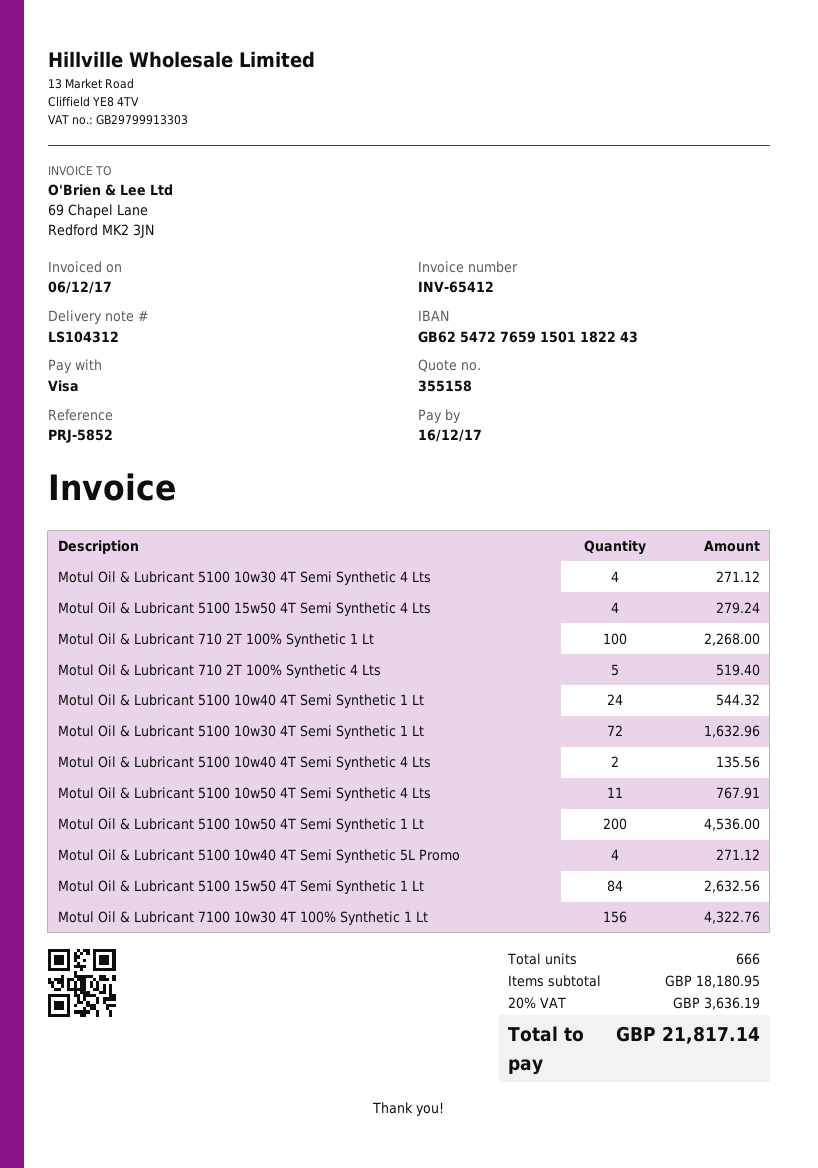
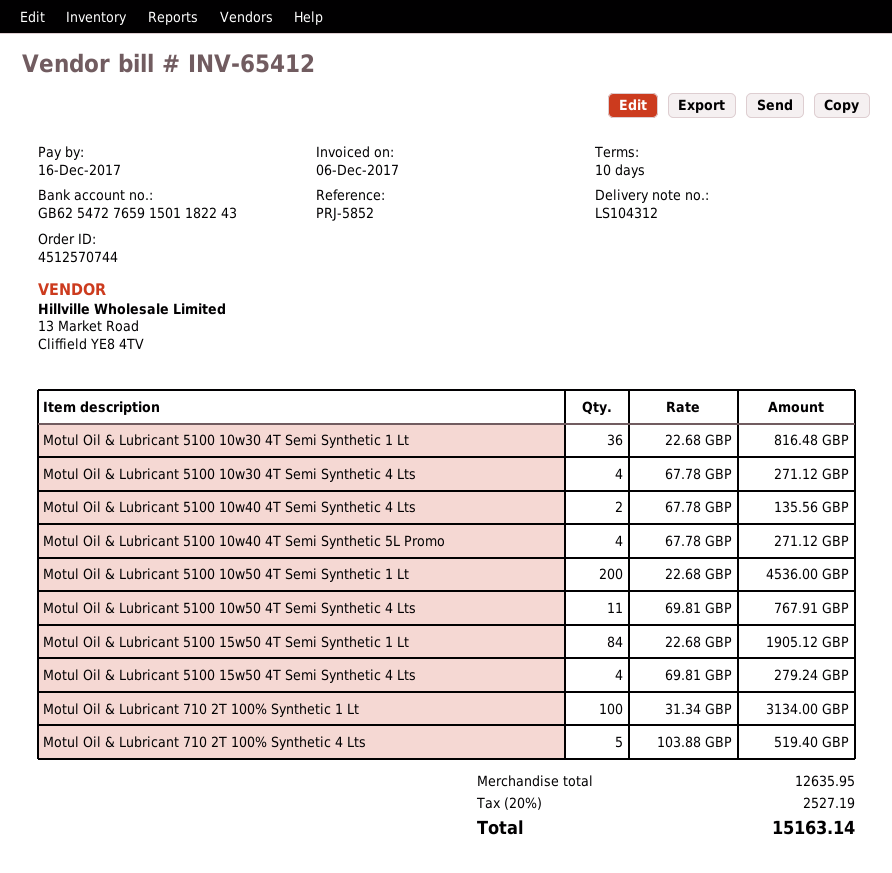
Motul Oil & Lubricant 710 2T 100% Synthetic 1 Lt: 100 for 2268.00 -> 100 for 3134.00
Motul Oil & Lubricant 5100 10w40 4T Semi Synthetic 1 Lt: 24 for 544.32 -> none
Motul Oil & Lubricant 5100 10w30 4T Semi Synthetic 1 Lt: 72 for 1632.96 -> 36 for 816.48
Motul Oil & Lubricant 5100 15w50 4T Semi Synthetic 1 Lt: 84 for 2632.56 -> 84 for 1905.12
Motul Oil & Lubricant 7100 10w30 4T 100% Synthetic 1 Lt: 156 for 4322.76 -> none
subtotal: 18180.95 -> 12635.95
tax: 20% = 3636.19 -> 20% = 2527.19
total: 21817.14 -> 15163.14

